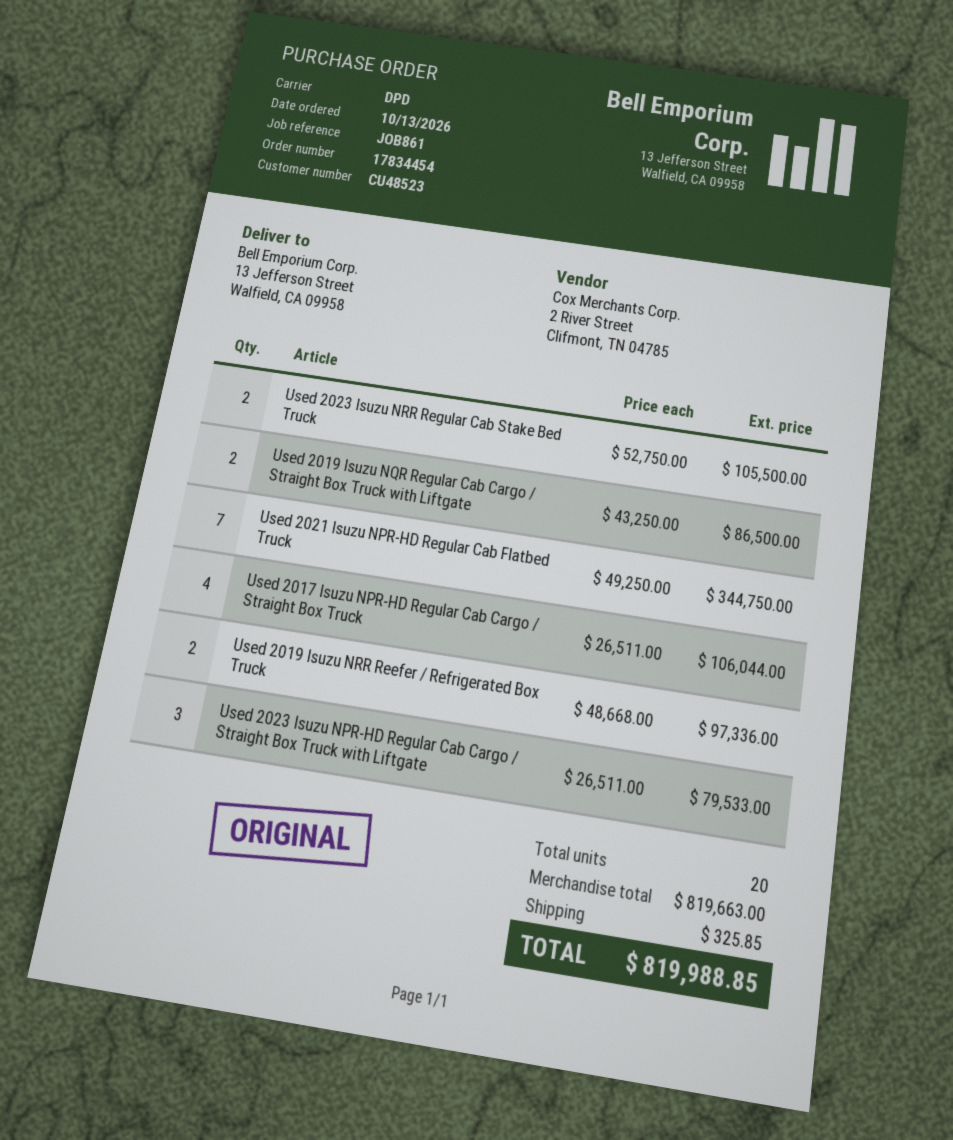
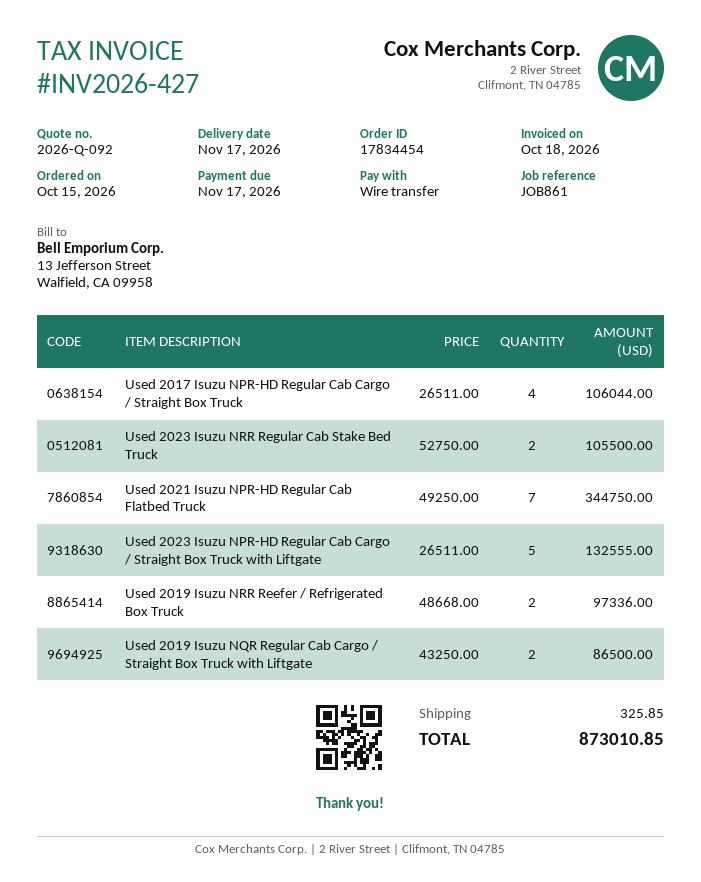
order date: 2026-10-13 -> 2026-10-15
Used 2023 Isuzu NPR-HD Regular Cab Cargo / Straight Box Truck with Liftgate: 3 x 26511.00 = 79533.00 -> 5 x 26511.00 = 132555.00
total: 819988.85 -> 873010.85

